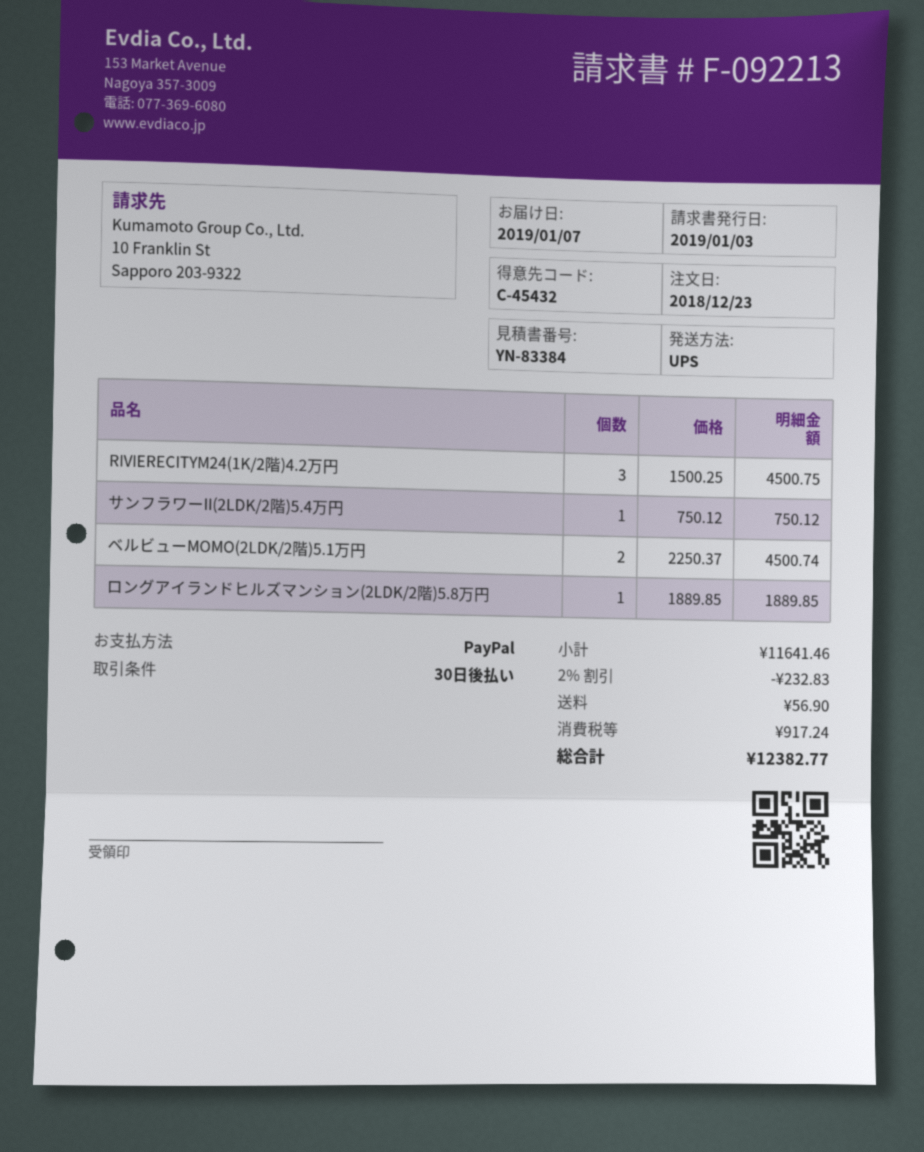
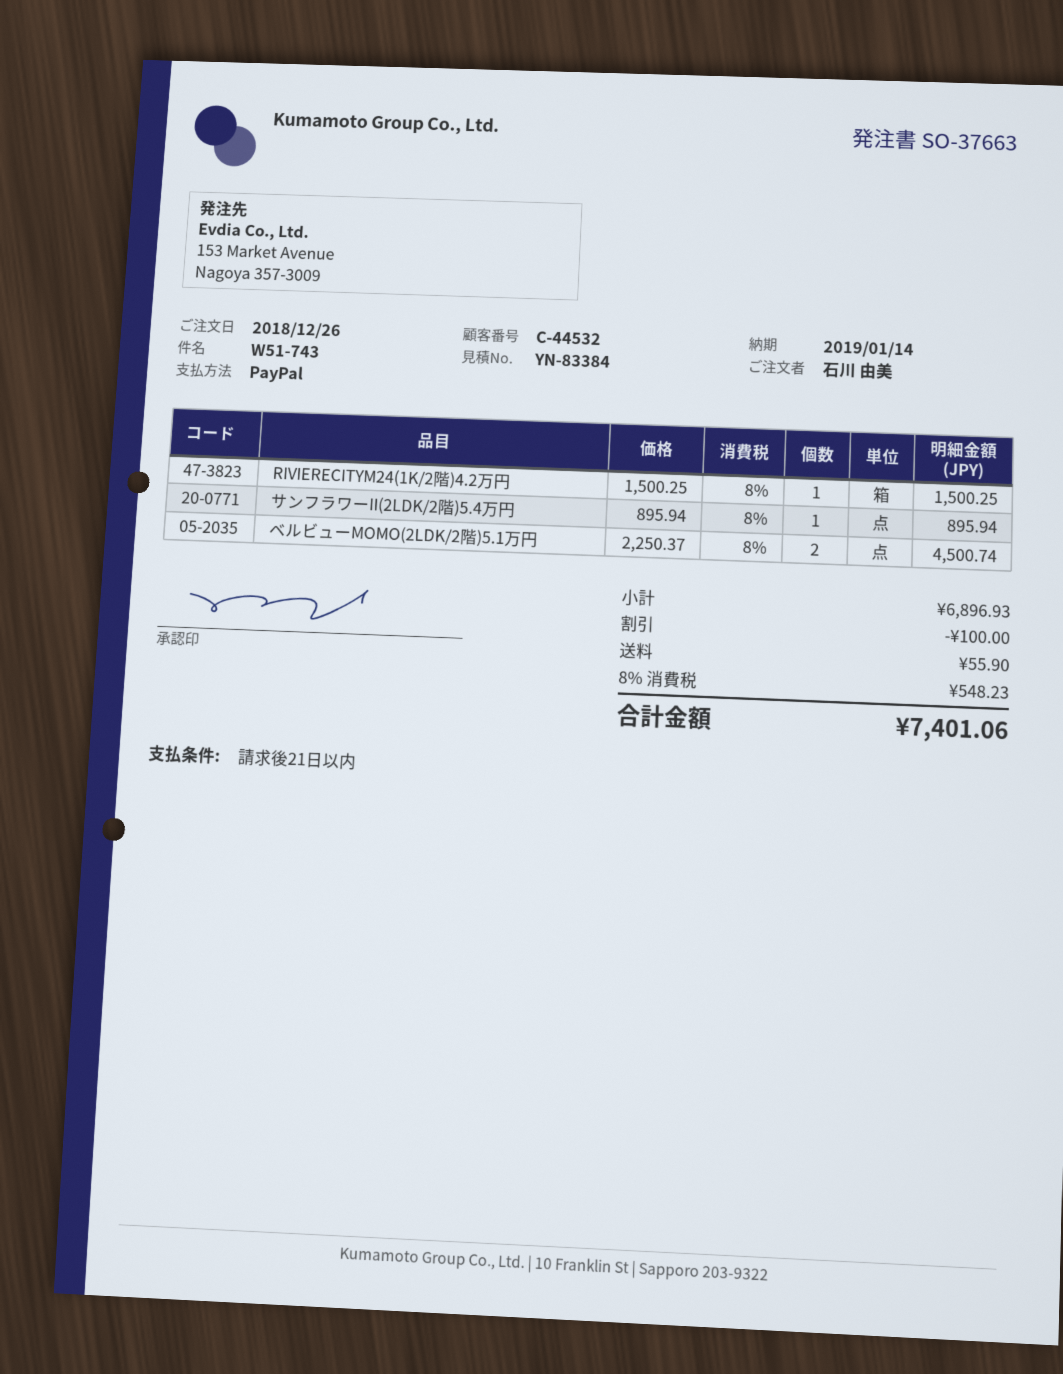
order date: 2018-12-23 -> 2018-12-26
delivery date: 2019-01-07 -> 2019-01-14
payment terms: 30 days -> 21 days
customer number: C-45432 -> C-44532
RIVIERECITYM24(1K/2階)4.2万円: 3 x 1500.25 = 4500.75 -> 1 x 1500.25 = 1500.25
サンフラワーII(2LDK/2階)5.4万円: 1 x 750.12 = 750.12 -> 1 x 895.94 = 895.94
ロングアイランドヒルズマンション(2LDK/2階)5.8万円: 1 x 1889.85 = 1889.85 -> none
subtotal: 11641.46 -> 6896.93
discount: 232.83 -> 100.00
shipping: 56.90 -> 55.90
tax: 917.24 -> 548.23
total: 12382.77 -> 7401.06

